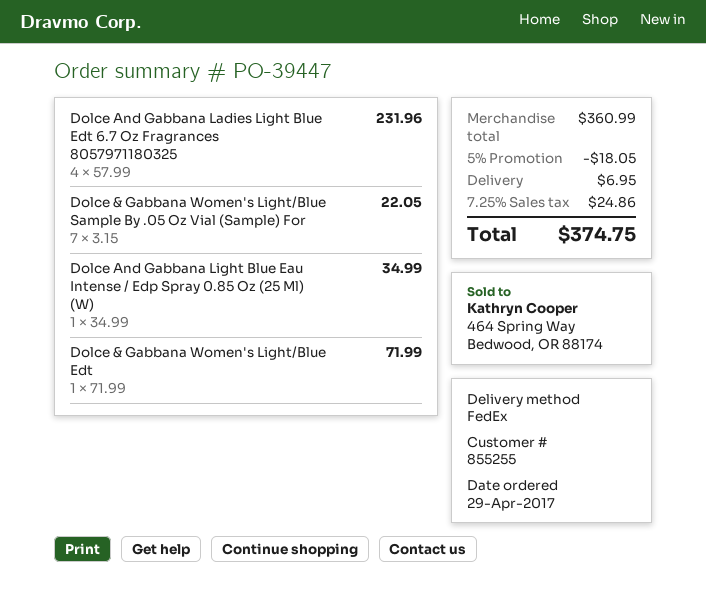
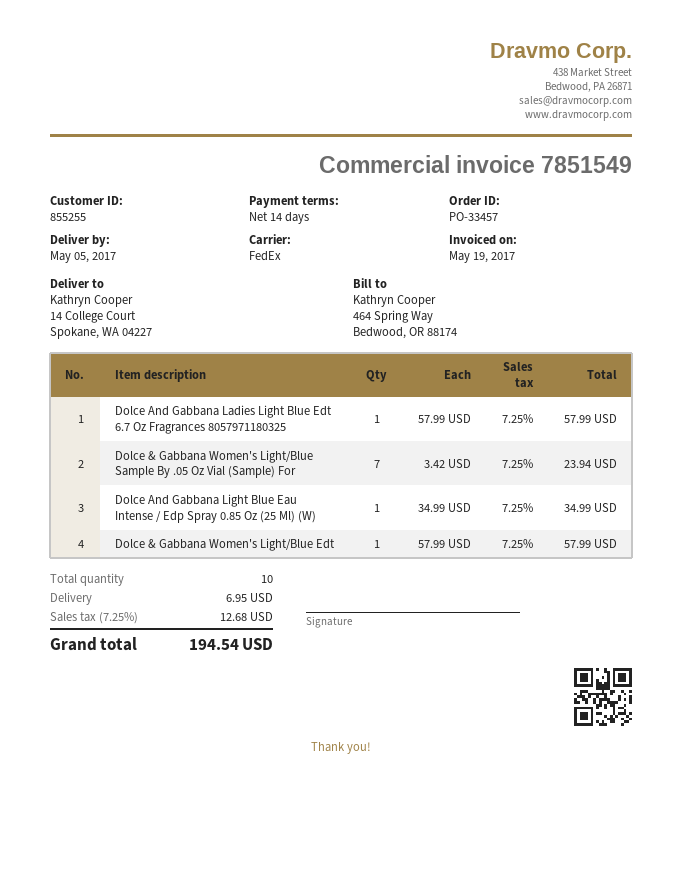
order number: PO-39447 -> PO-33457
Dolce And Gabbana Ladies Light Blue Edt 6.7 Oz Fragrances 8057971180325: 4 x 57.99 = 231.96 -> 1 x 57.99 = 57.99
Dolce & Gabbana Women's Light/Blue Sample By .05 Oz Vial (Sample) For: 7 x 3.15 = 22.05 -> 7 x 3.42 = 23.94
Dolce & Gabbana Women's Light/Blue Edt: 1 x 71.99 = 71.99 -> 1 x 57.99 = 57.99
discount: 5% = 18.05 -> none
tax: 7.25% = 24.86 -> 7.25% = 12.68
total: 374.75 -> 194.54

